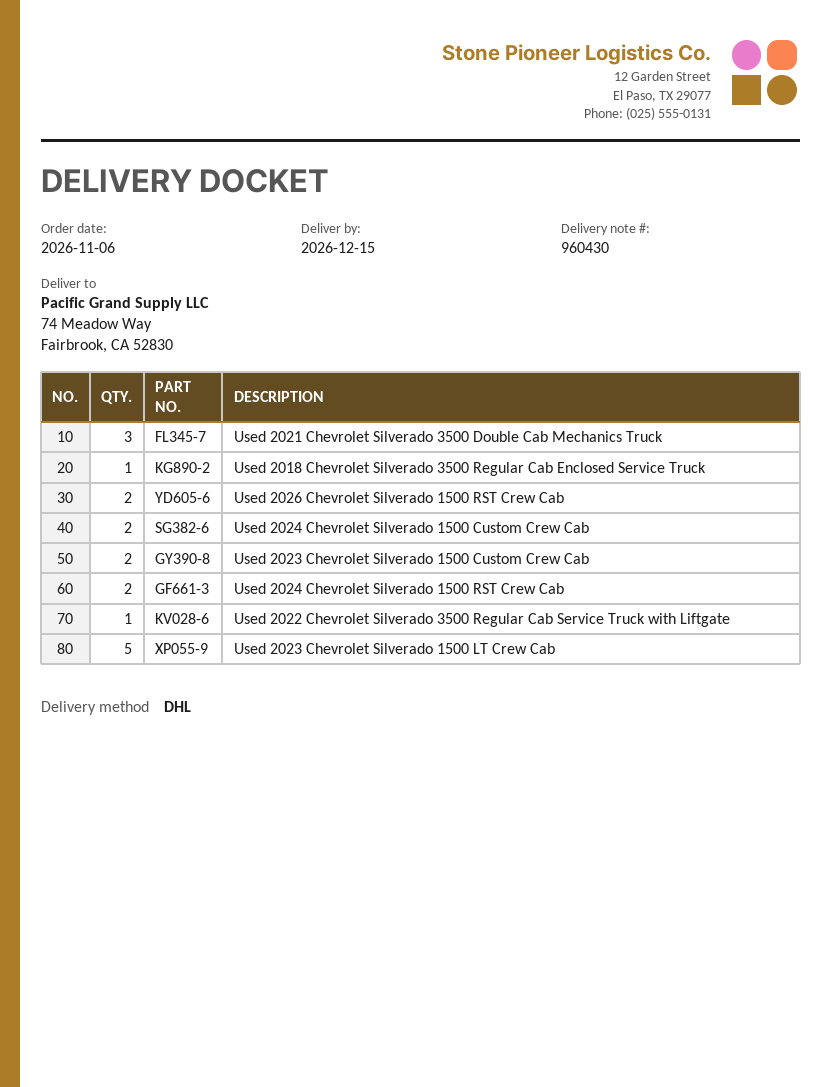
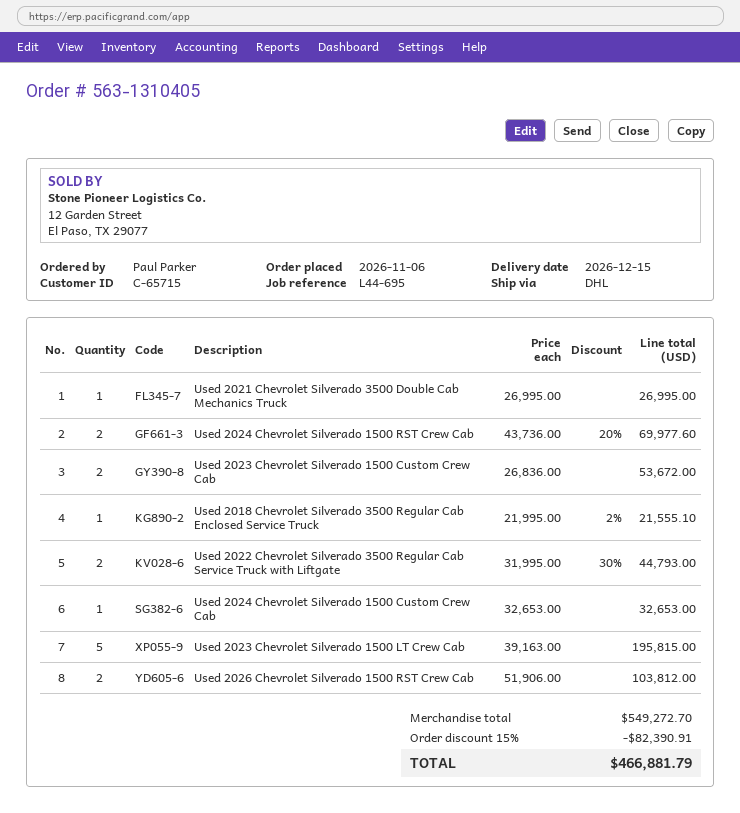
Used 2021 Chevrolet Silverado 3500 Double Cab Mechanics Truck: 3 -> 1
Used 2024 Chevrolet Silverado 1500 Custom Crew Cab: 2 -> 1
Used 2022 Chevrolet Silverado 3500 Regular Cab Service Truck with Liftgate: 1 -> 2

